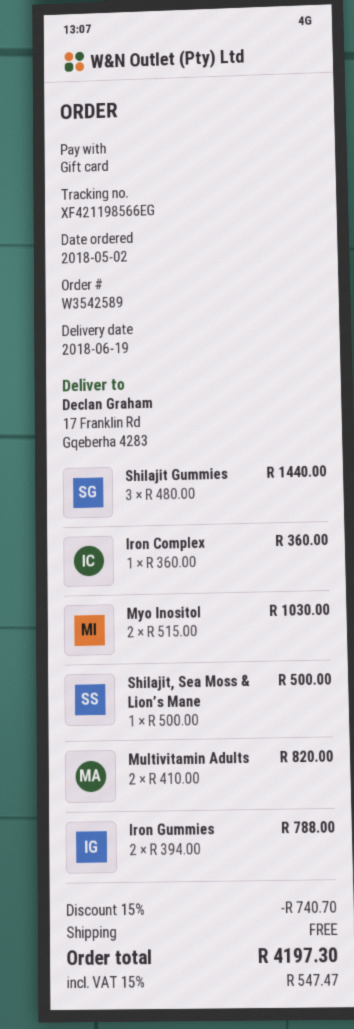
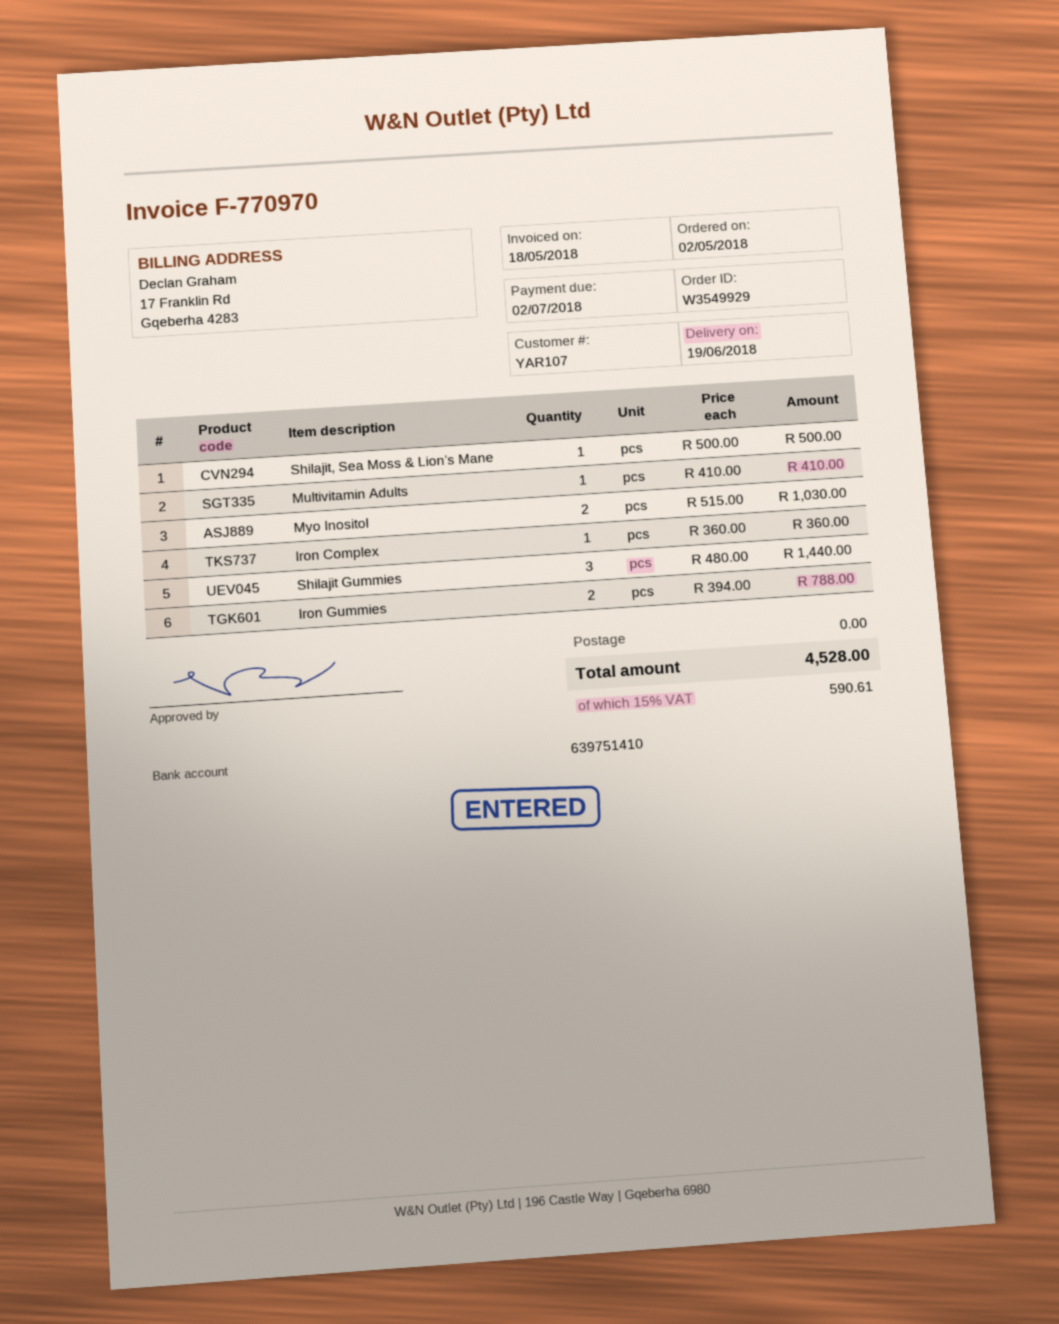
order number: W3542589 -> W3549929
Multivitamin Adults: 2 x 410.00 = 820.00 -> 1 x 410.00 = 410.00
discount: 15% = 740.70 -> none
tax: 15% = 547.47 -> 15% = 590.61
total: 4197.30 -> 4528.00

